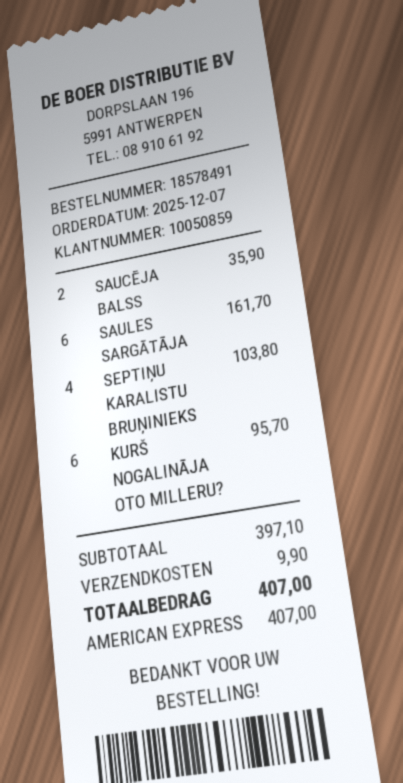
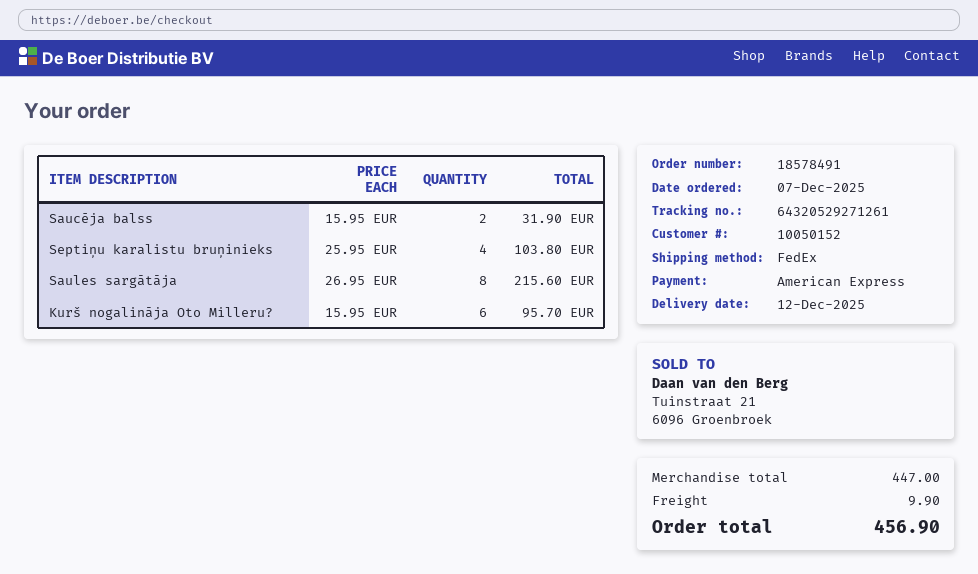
customer number: 10050859 -> 10050152
SAUCĒJA BALSS: 2 for 35.90 -> 2 for 31.90
SAULES SARGĀTĀJA: 6 for 161.70 -> 8 for 215.60
subtotal: 397.10 -> 447.00
total: 407.00 -> 456.90

